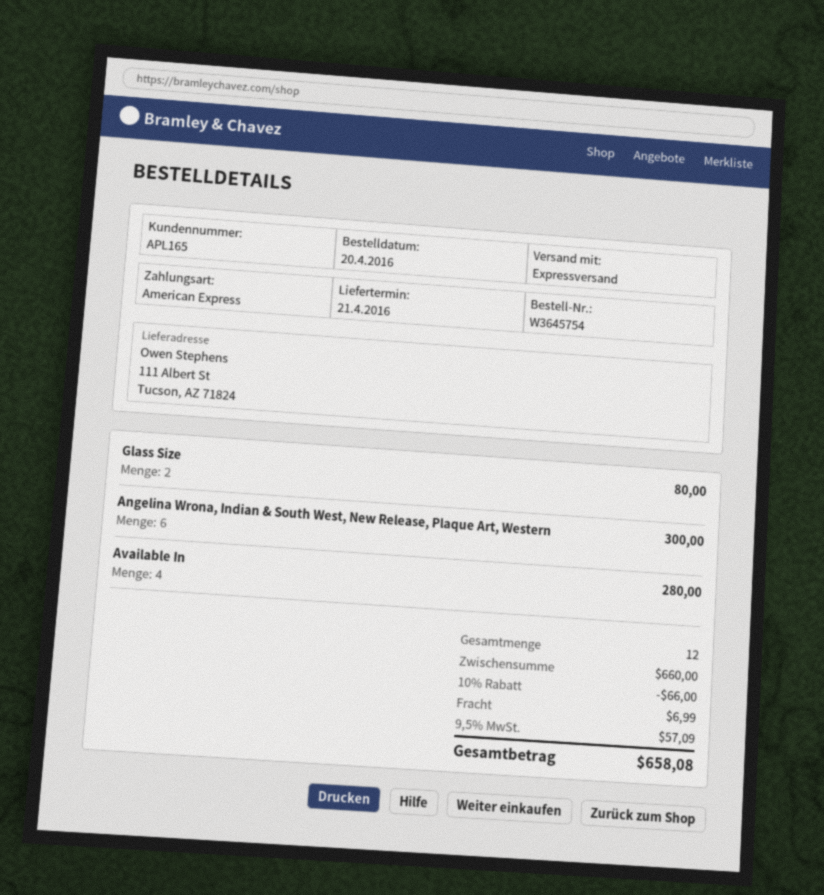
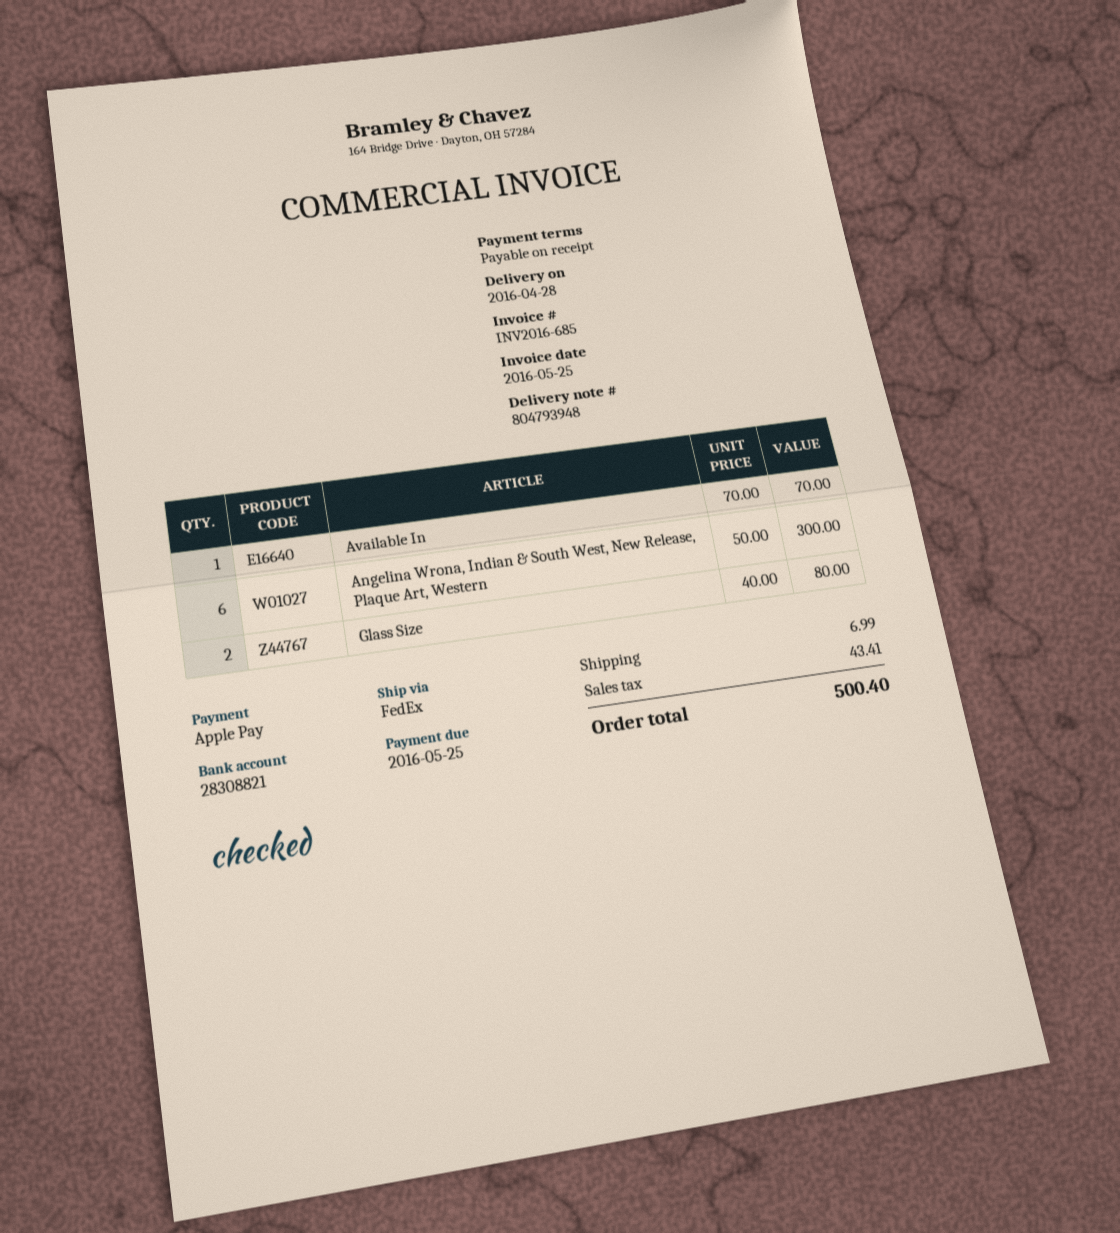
delivery date: 2016-04-21 -> 2016-04-28
payment method: American Express -> Apple Pay
shipping method: express -> FedEx
Available In: 4 for 280.00 -> 1 for 70.00
discount: 10% = 66.00 -> none
tax: 57.09 -> 43.41
total: 658.08 -> 500.40

